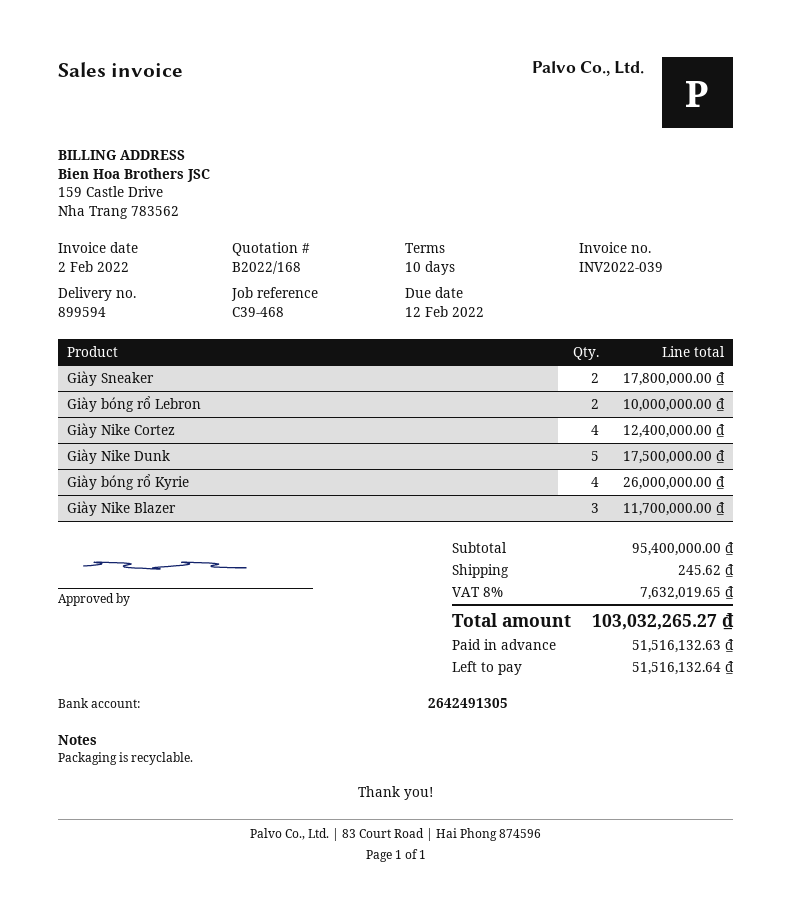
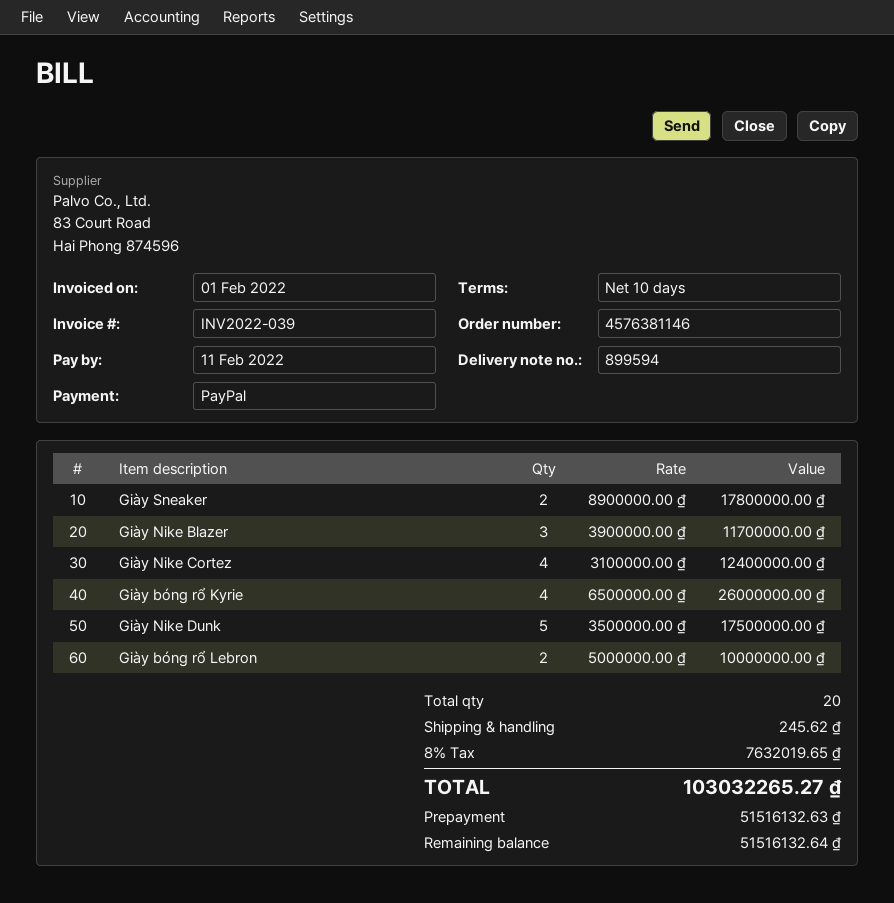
invoice date: 2022-02-02 -> 2022-02-01
due date: 2022-02-12 -> 2022-02-11

